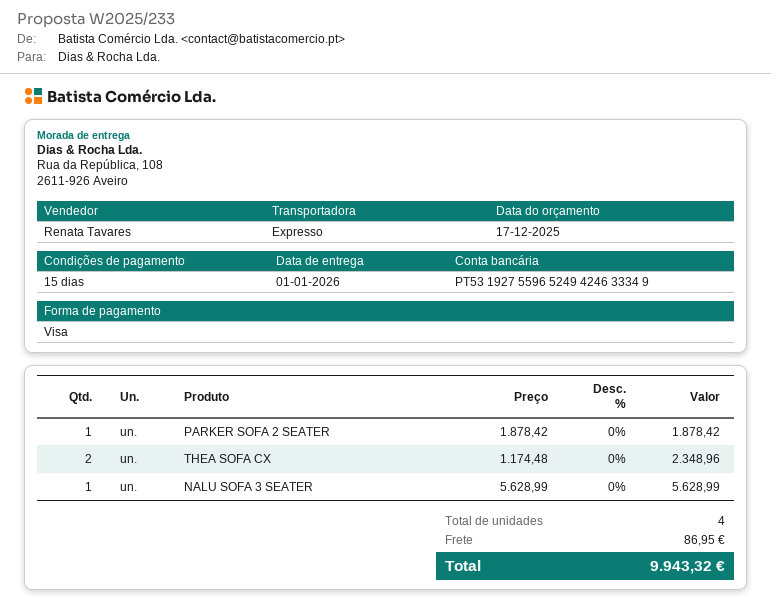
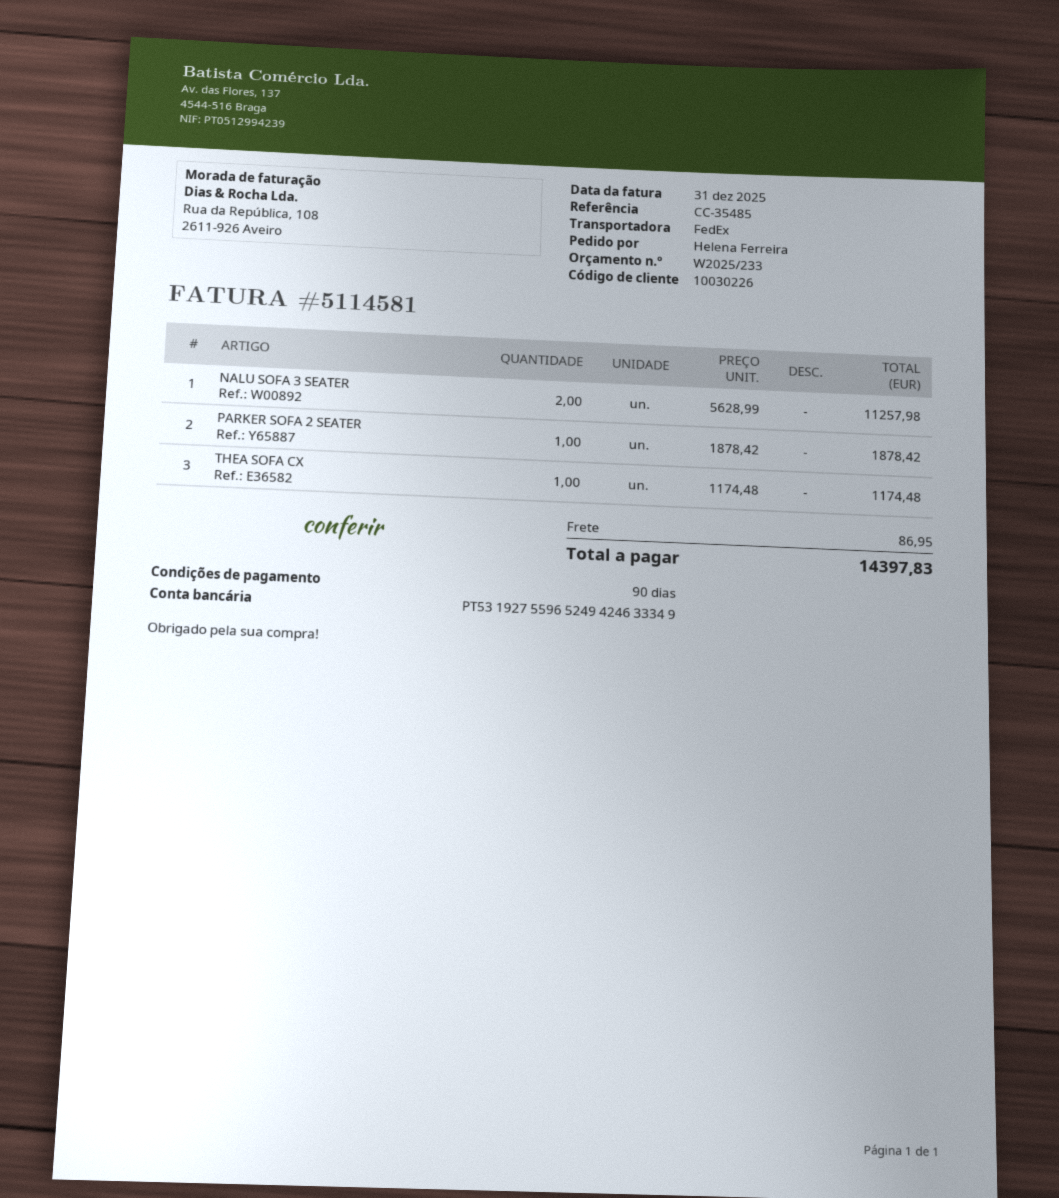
payment terms: 15 days -> 90 days
shipping method: express -> FedEx
THEA SOFA CX: 2 x 1174.48 = 2348.96 -> 1 x 1174.48 = 1174.48
NALU SOFA 3 SEATER: 1 x 5628.99 = 5628.99 -> 2 x 5628.99 = 11257.98
total: 9943.32 -> 14397.83

